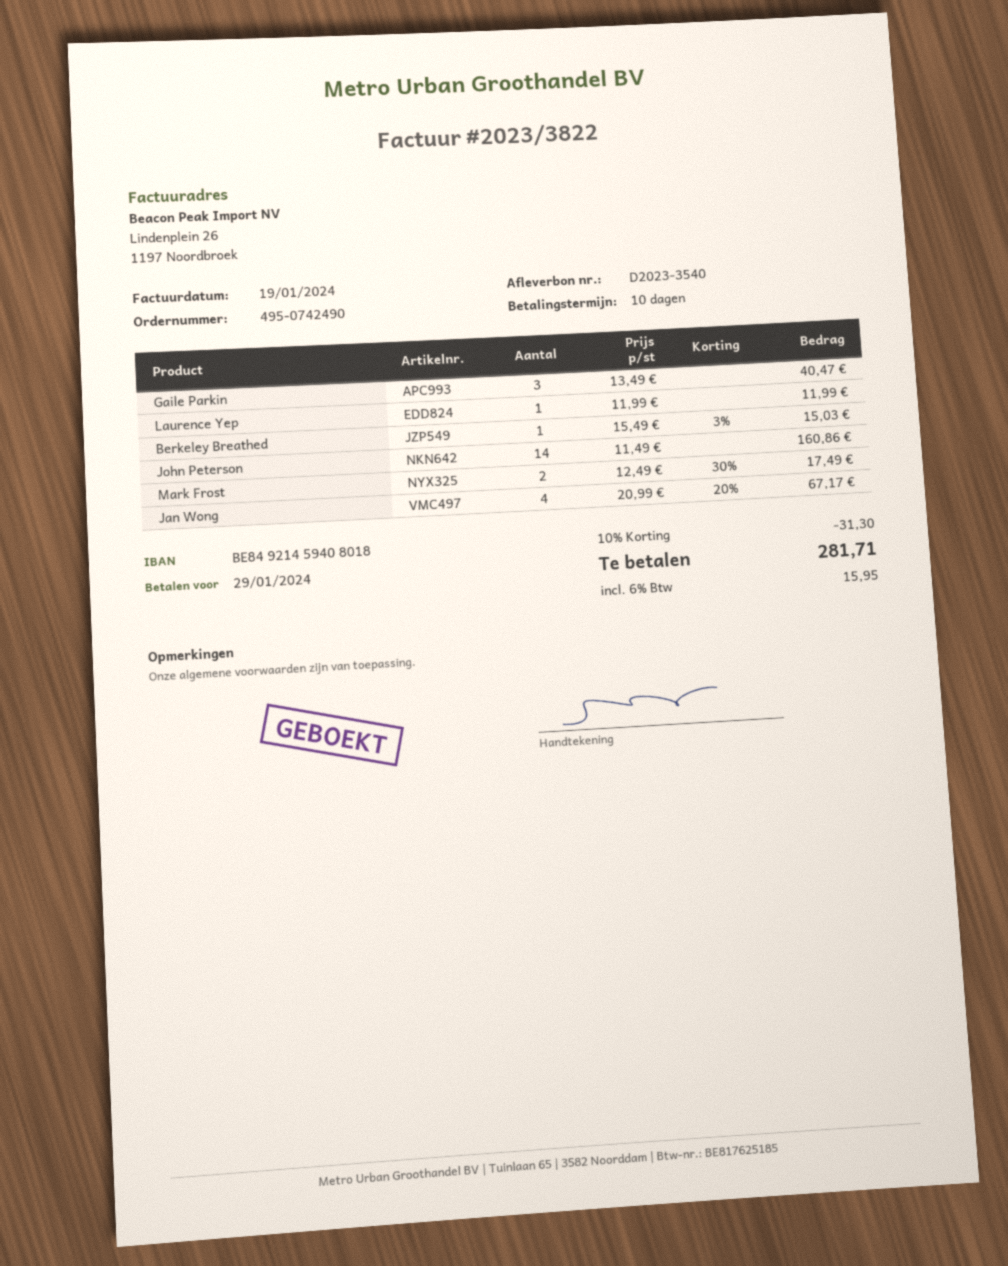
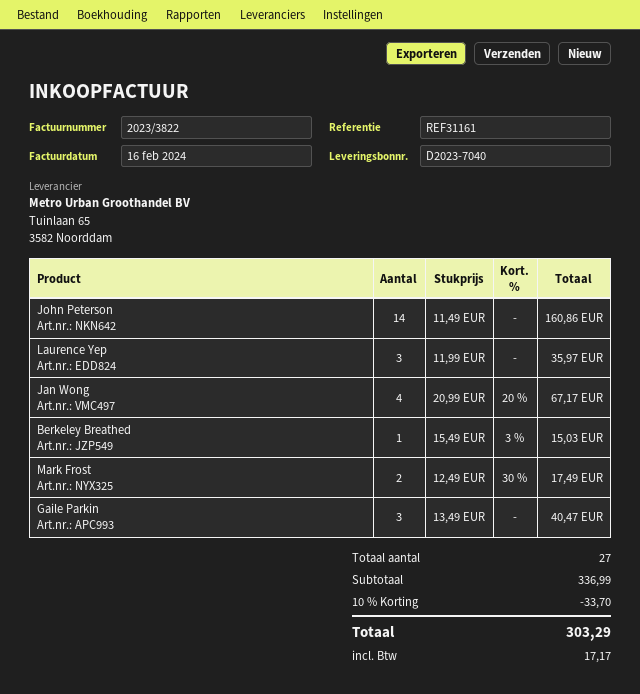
delivery note number: D2023-3540 -> D2023-7040
invoice date: 2024-01-19 -> 2024-02-16
Laurence Yep: 1 x 11.99 = 11.99 -> 3 x 11.99 = 35.97
discount: 10% = 31.30 -> 10% = 33.70
tax: 15.95 -> 17.17
total: 281.71 -> 303.29

